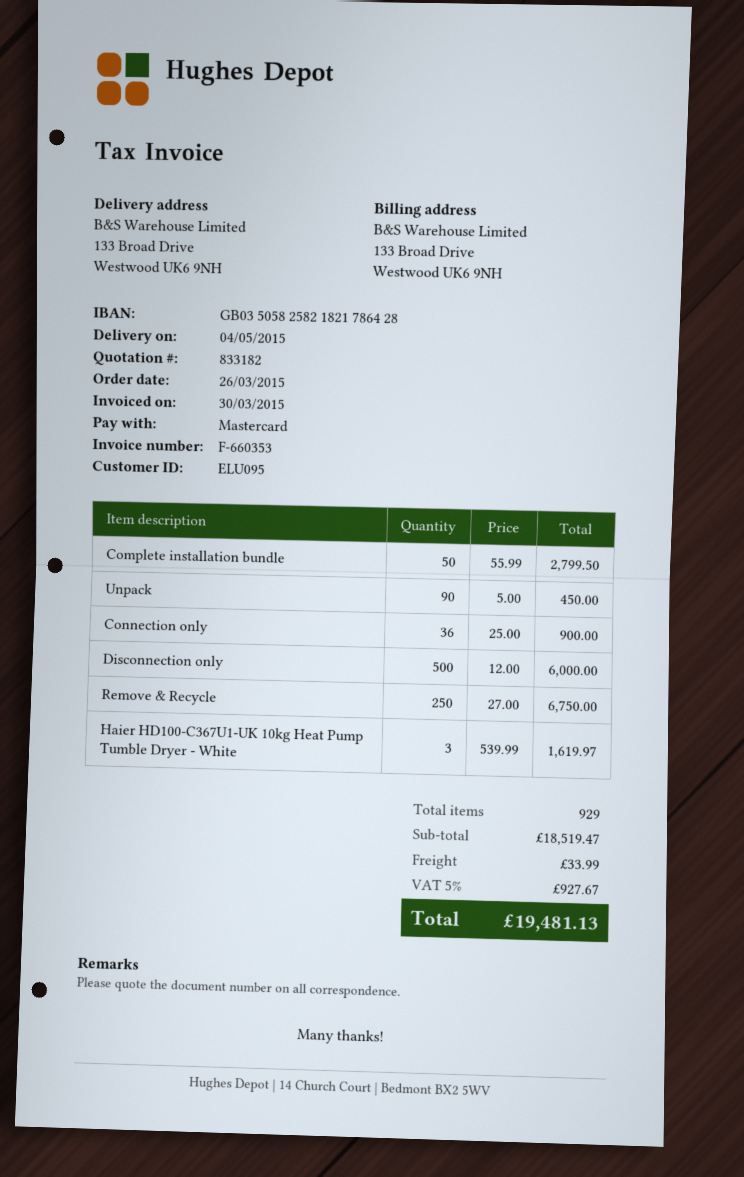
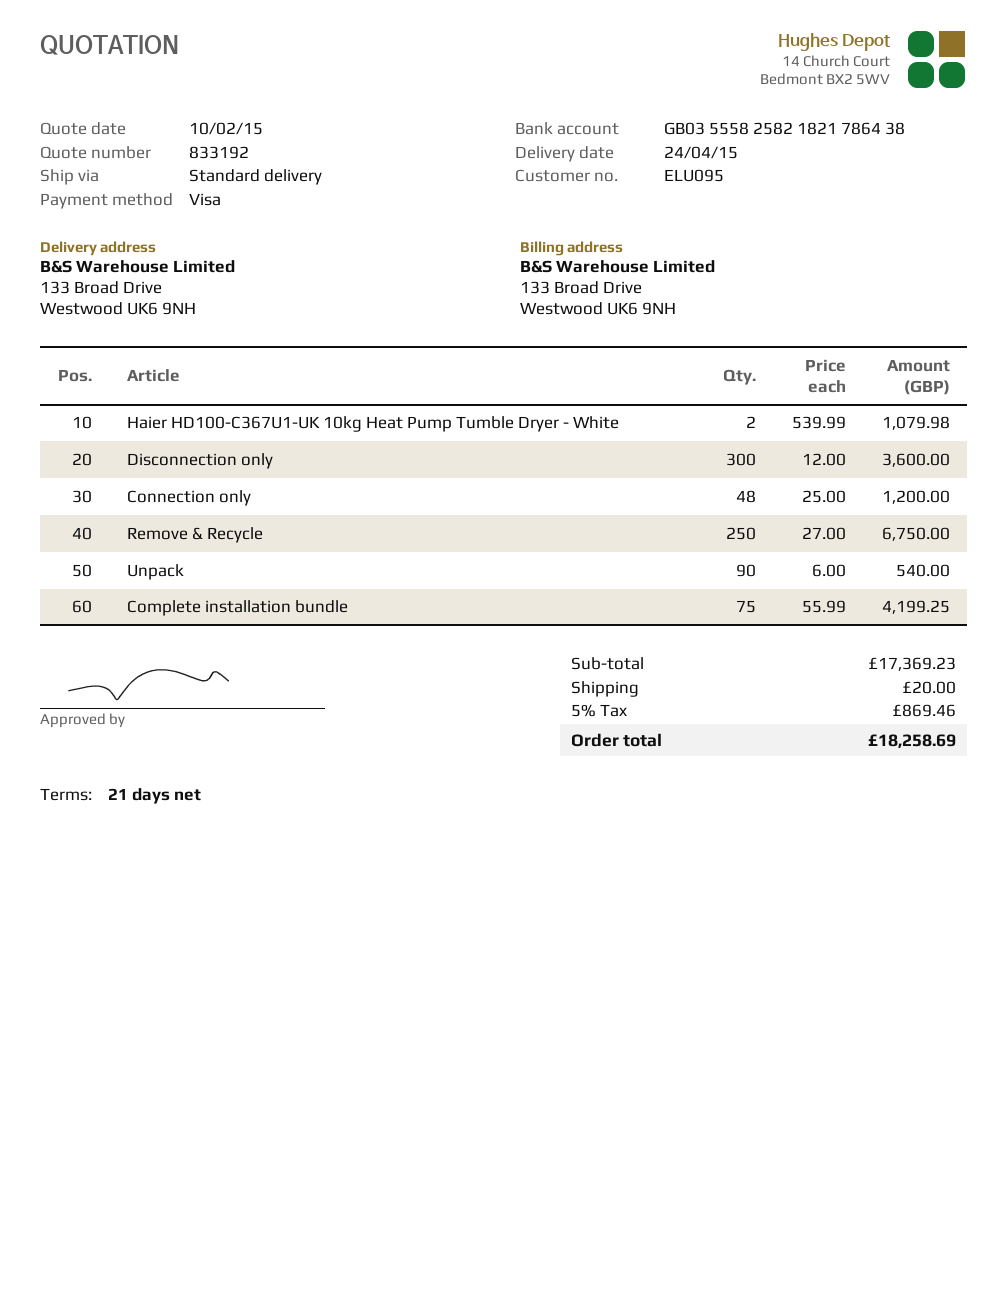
quote number: 833182 -> 833192
delivery date: 2015-05-04 -> 2015-04-24
payment method: Mastercard -> Visa
bank account: GB03505825821821786428 -> GB03555825821821786438
Complete installation bundle: 50 x 55.99 = 2799.50 -> 75 x 55.99 = 4199.25
Unpack: 90 x 5.00 = 450.00 -> 90 x 6.00 = 540.00
Connection only: 36 x 25.00 = 900.00 -> 48 x 25.00 = 1200.00
Disconnection only: 500 x 12.00 = 6000.00 -> 300 x 12.00 = 3600.00
Haier HD100-C367U1-UK 10kg Heat Pump Tumble Dryer - White: 3 x 539.99 = 1619.97 -> 2 x 539.99 = 1079.98
subtotal: 18519.47 -> 17369.23
shipping: 33.99 -> 20.00
tax: 5% = 927.67 -> 5% = 869.46
total: 19481.13 -> 18258.69

